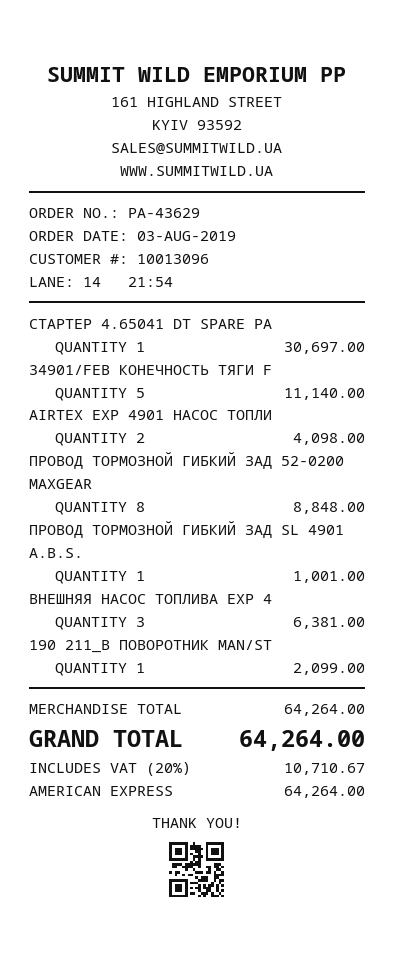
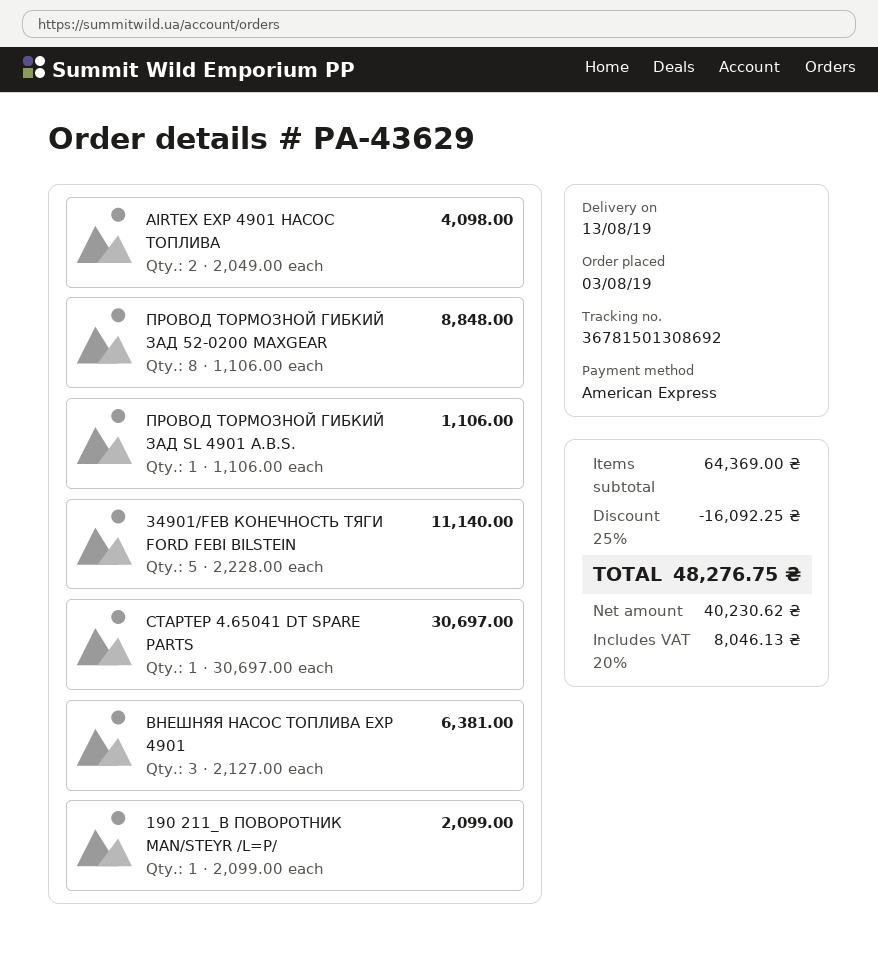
ПРОВОД ТОРМОЗНОЙ ГИБКИЙ ЗАД SL 4901 A.B.S.: 1 for 1001.00 -> 1 for 1106.00
subtotal: 64264.00 -> 64369.00
discount: none -> 25% = 16092.25
tax: 20% = 10710.67 -> 20% = 8046.13
total: 64264.00 -> 48276.75

